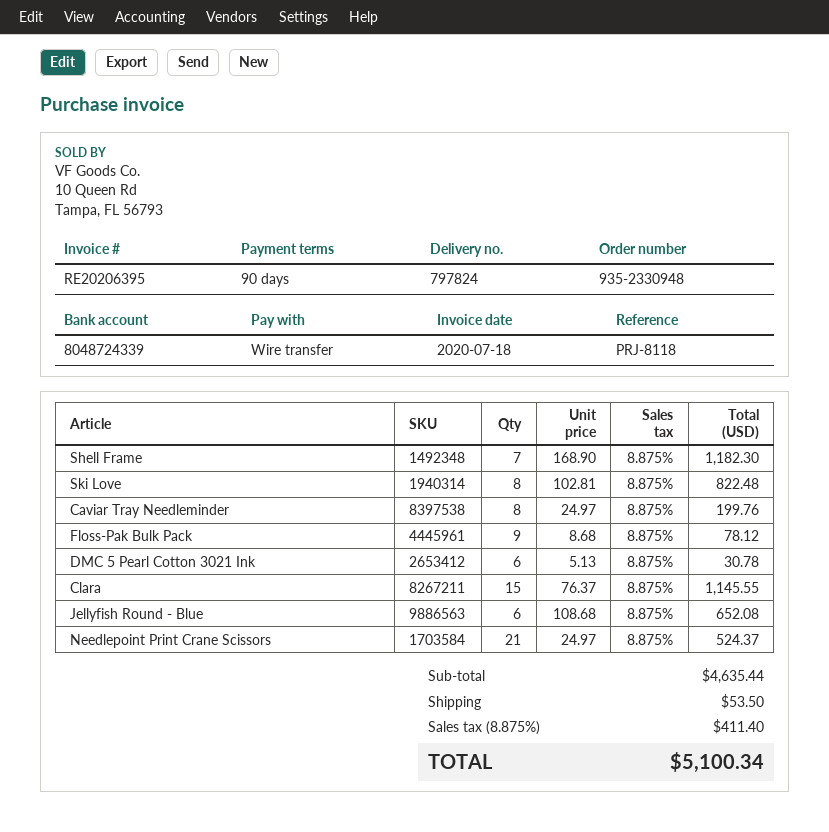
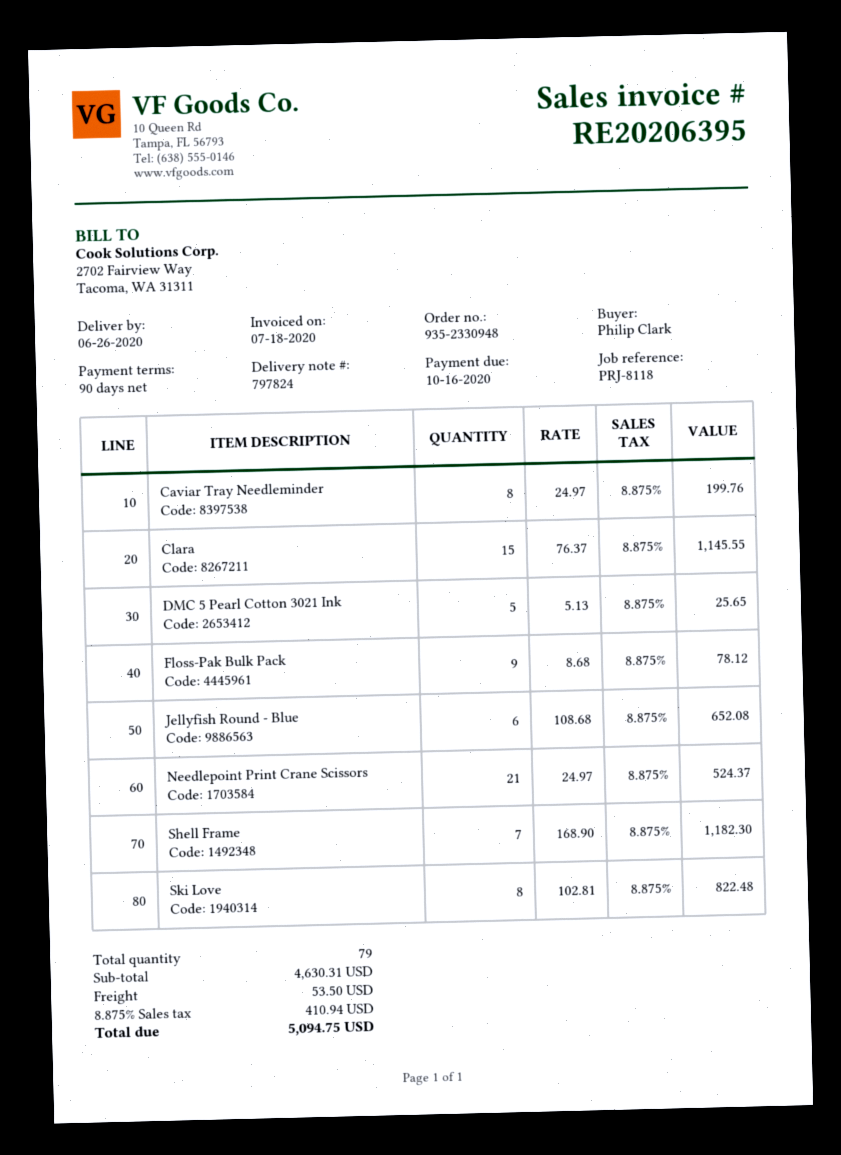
DMC 5 Pearl Cotton 3021 Ink: 6 x 5.13 = 30.78 -> 5 x 5.13 = 25.65
subtotal: 4635.44 -> 4630.31
tax: 8.875% = 411.40 -> 8.875% = 410.94
total: 5100.34 -> 5094.75

